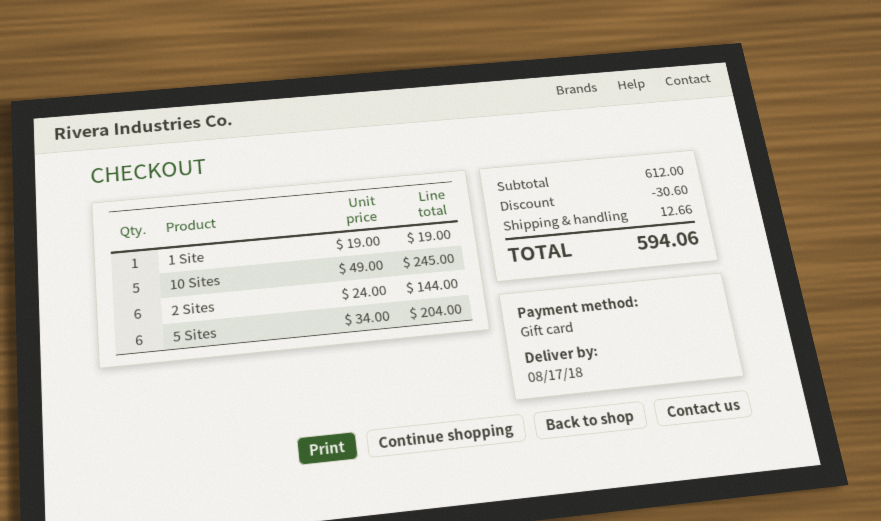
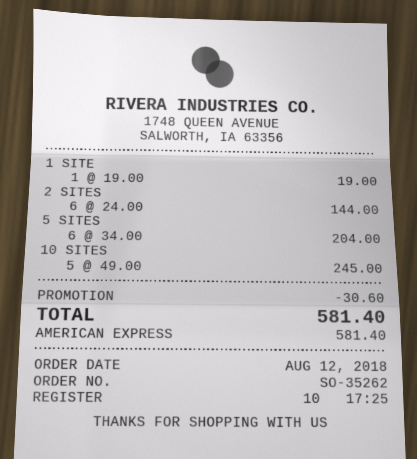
payment method: gift card -> American Express
shipping: 12.66 -> none
total: 594.06 -> 581.40

